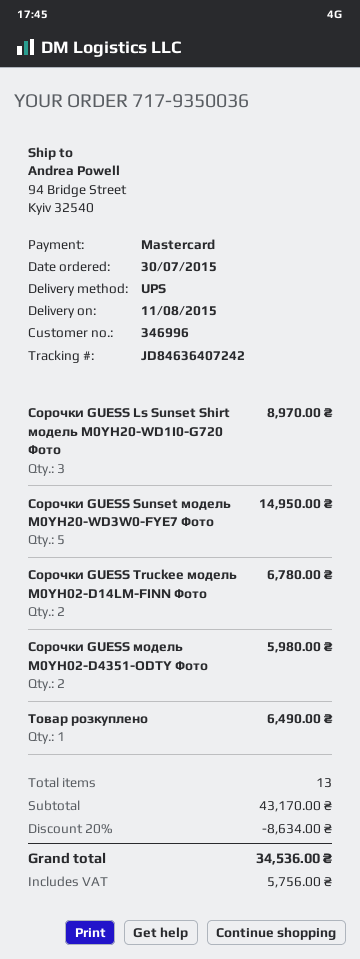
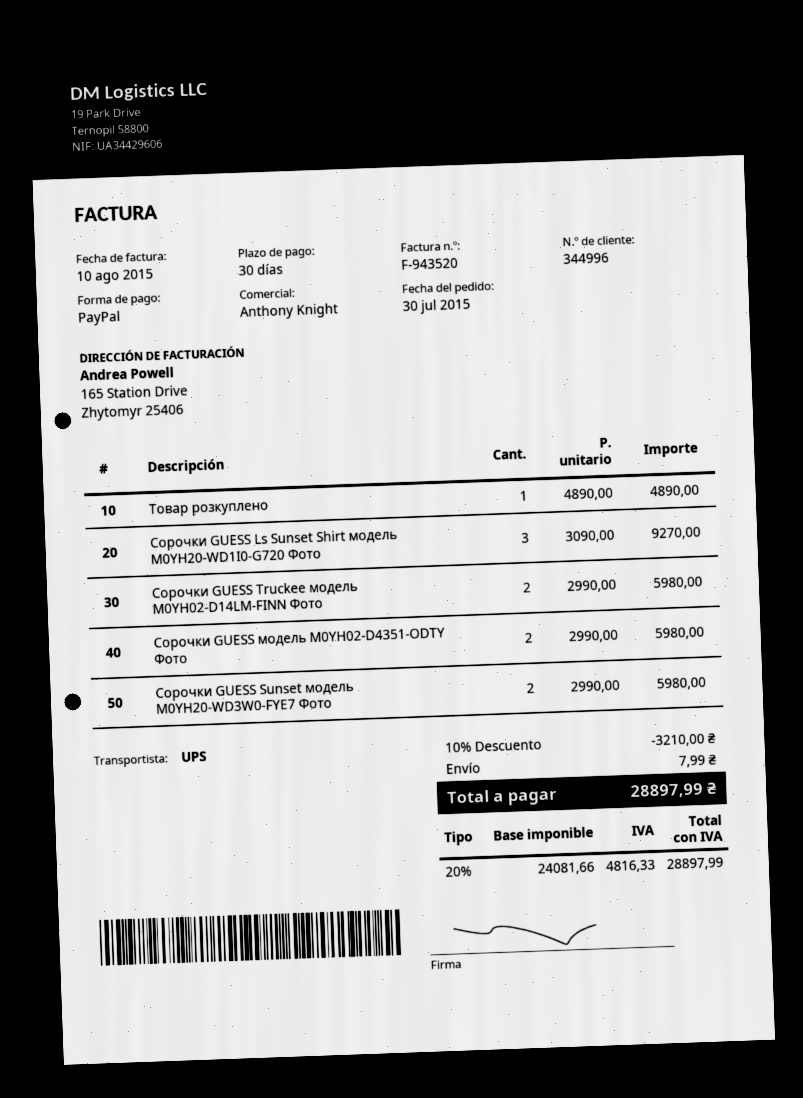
customer number: 346996 -> 344996
payment method: Mastercard -> PayPal
Сорочки GUESS Ls Sunset Shirt модель M0YH20-WD1I0-G720 Фото: 3 for 8970.00 -> 3 for 9270.00
Сорочки GUESS Sunset модель M0YH20-WD3W0-FYE7 Фото: 5 for 14950.00 -> 2 for 5980.00
Сорочки GUESS Truckee модель M0YH02-D14LM-FINN Фото: 2 for 6780.00 -> 2 for 5980.00
Товар розкуплено: 1 for 6490.00 -> 1 for 4890.00
discount: 20% = 8634.00 -> 10% = 3210.00
shipping: none -> 7.99
tax: 5756.00 -> 4816.33
total: 34536.00 -> 28897.99

